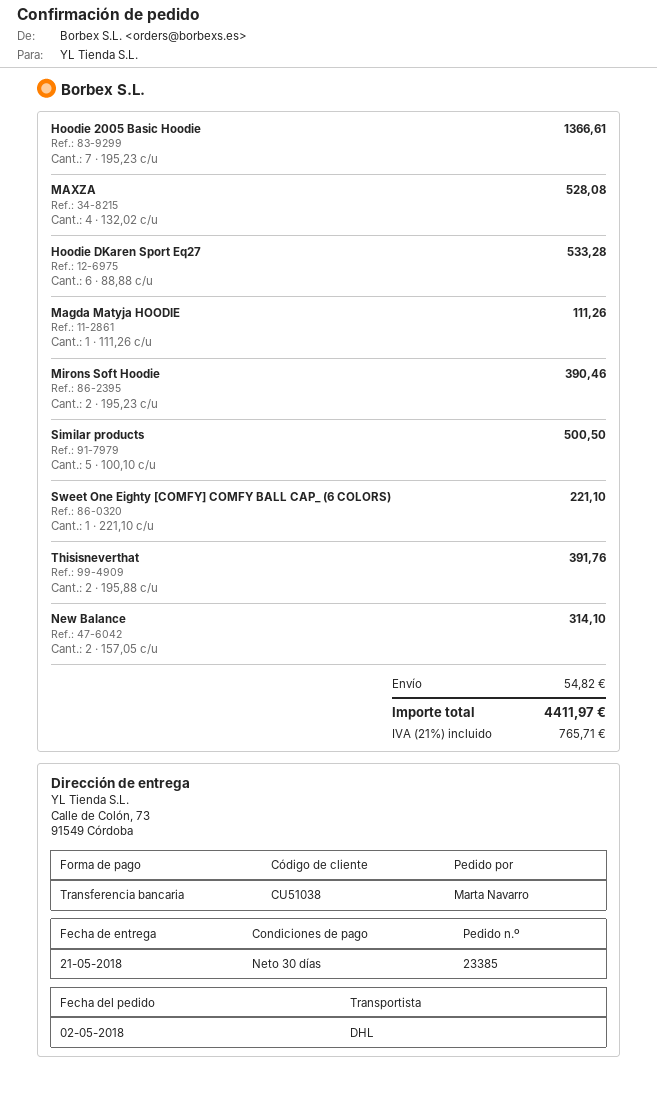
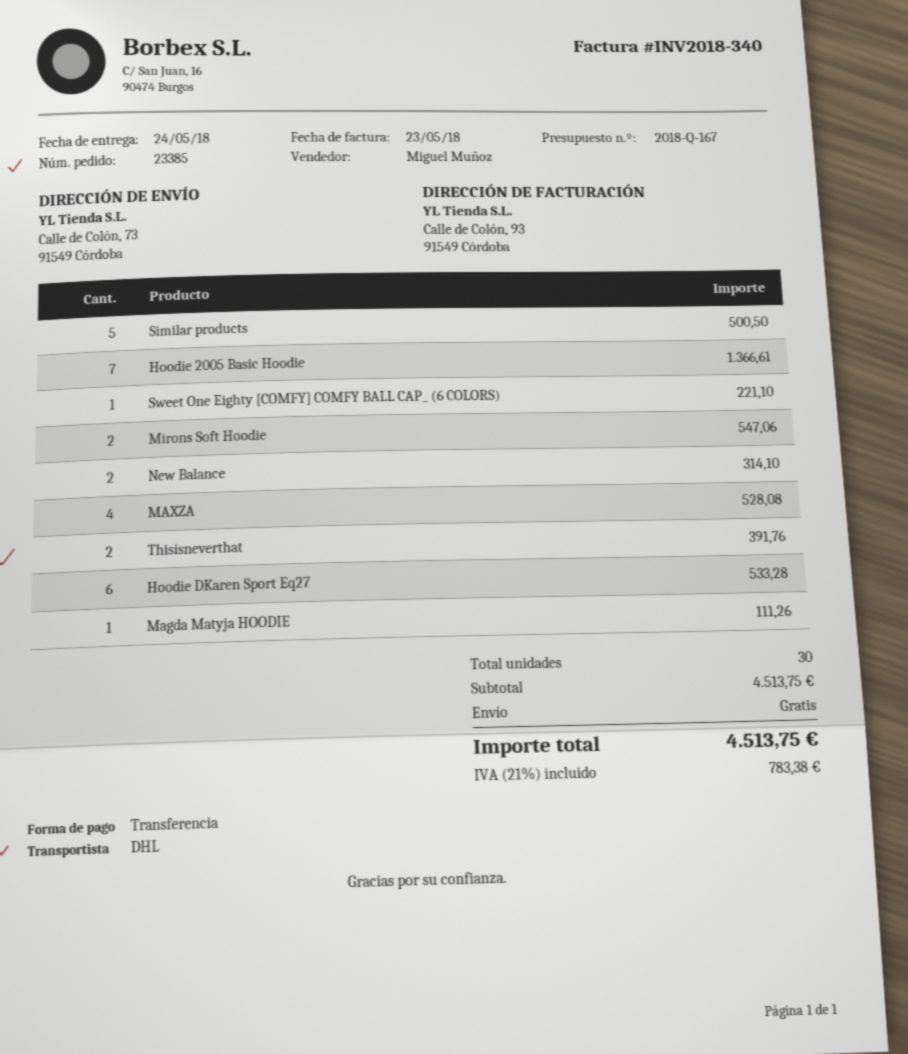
delivery date: 2018-05-21 -> 2018-05-24
Mirons Soft Hoodie: 2 for 390.46 -> 2 for 547.06
shipping: 54.82 -> 0.00
tax: 21% = 765.71 -> 21% = 783.38
total: 4411.97 -> 4513.75

